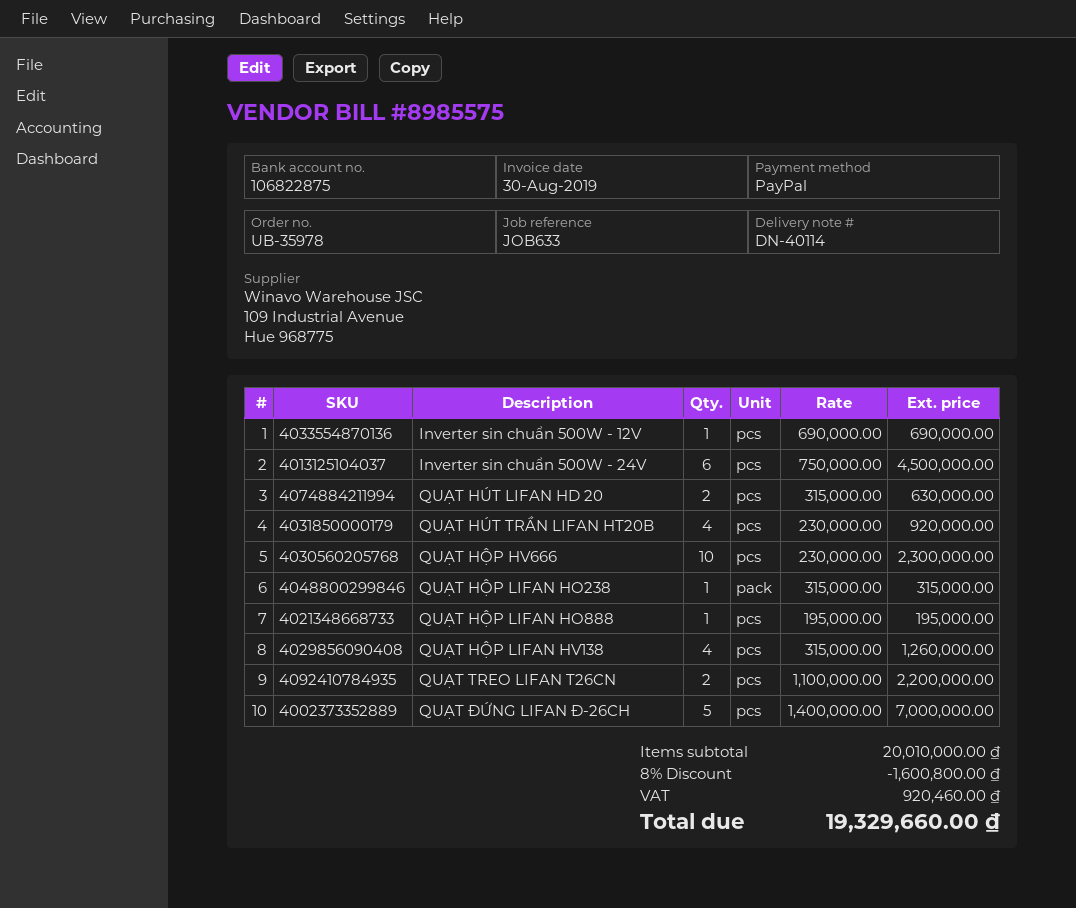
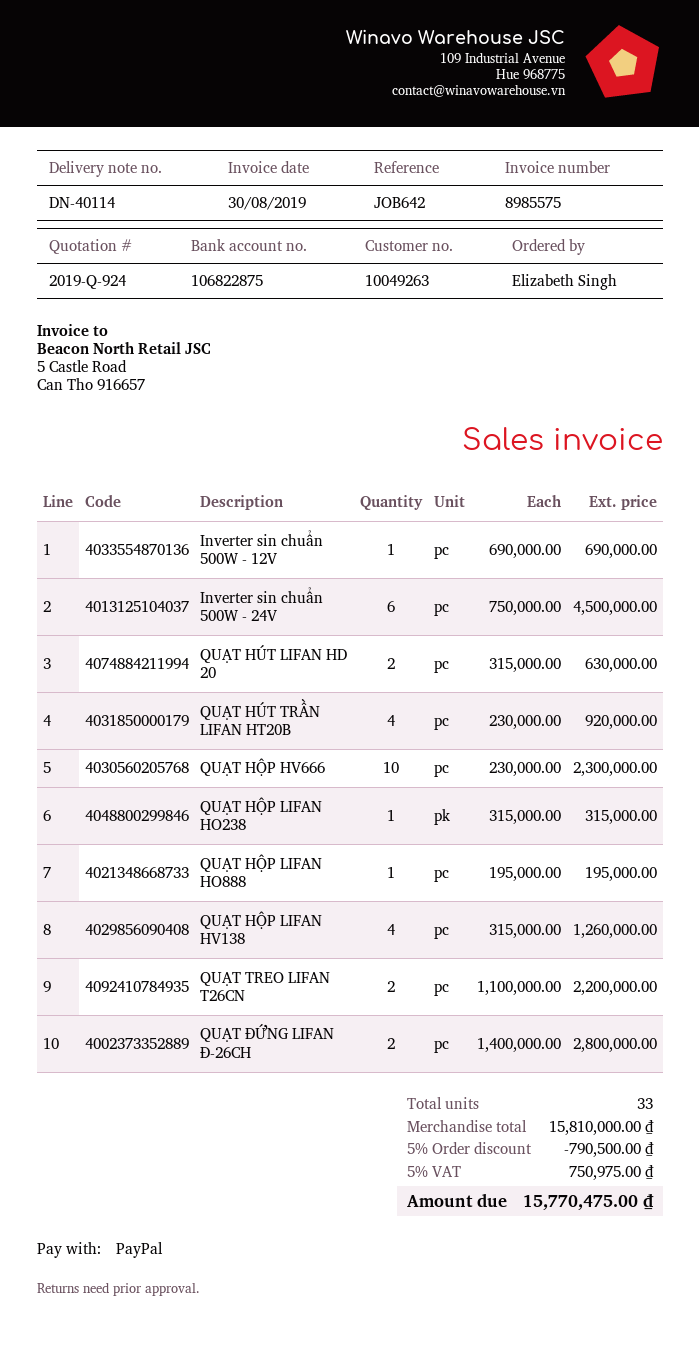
reference: JOB633 -> JOB642
QUẠT ĐỨNG LIFAN Đ-26CH: 5 x 1400000.00 = 7000000.00 -> 2 x 1400000.00 = 2800000.00
subtotal: 20010000.00 -> 15810000.00
discount: 8% = 1600800.00 -> 5% = 790500.00
tax: 920460.00 -> 750975.00
total: 19329660.00 -> 15770475.00

